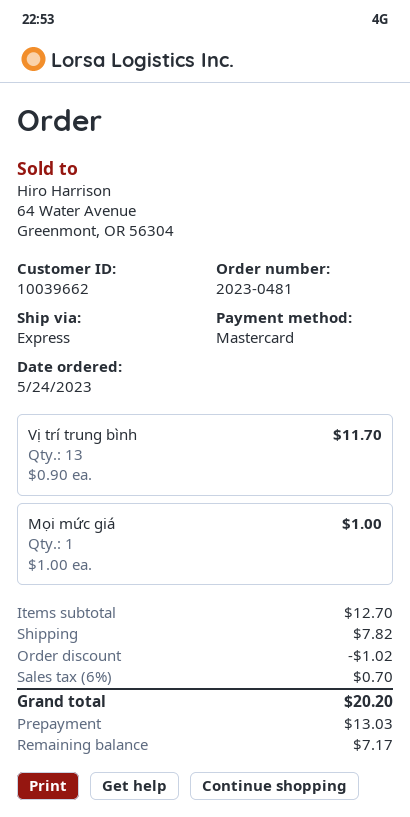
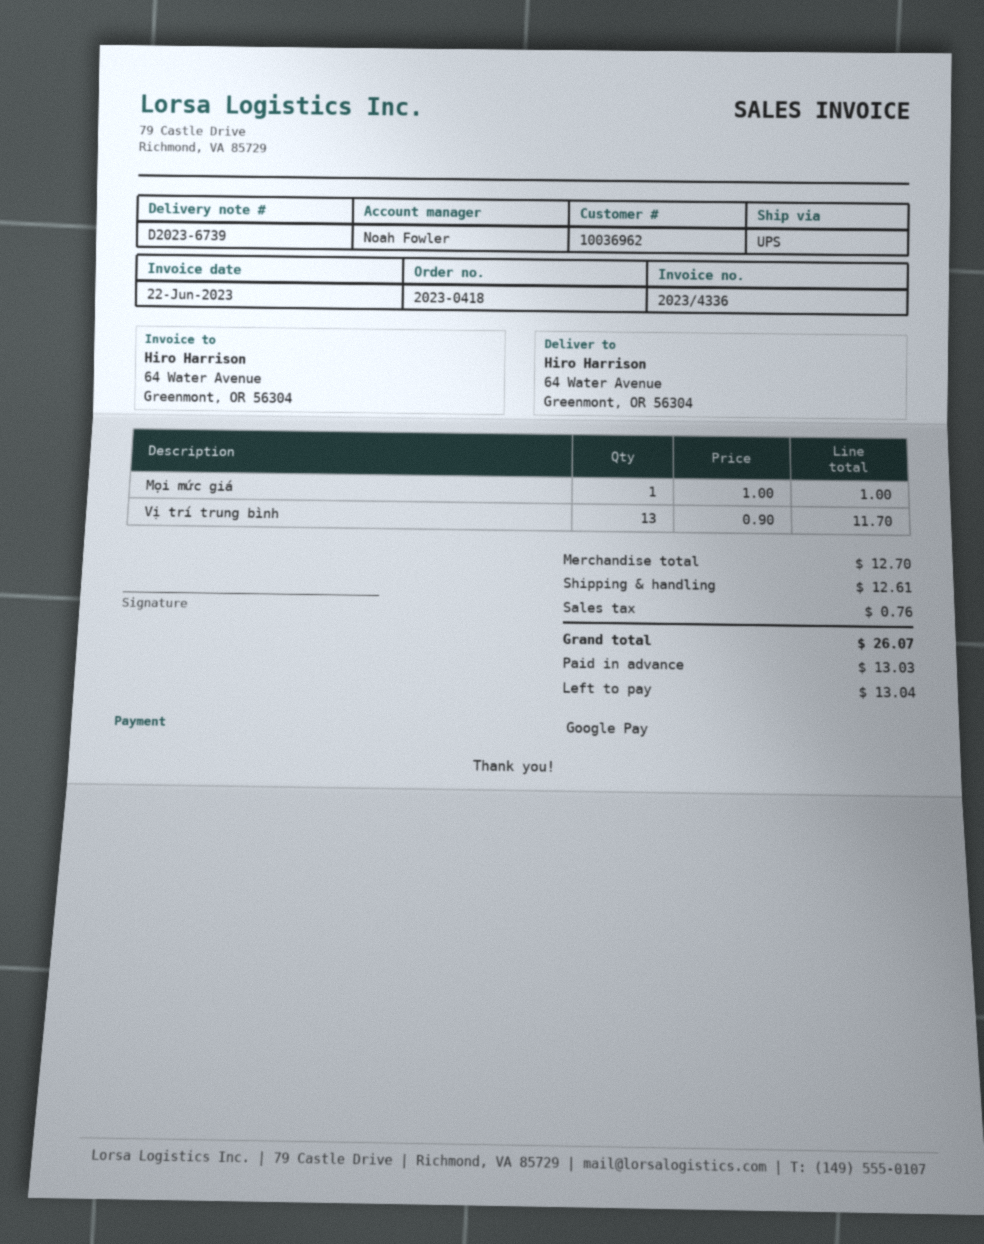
order number: 2023-0481 -> 2023-0418
customer number: 10039662 -> 10036962
payment method: Mastercard -> Google Pay
shipping method: express -> UPS
discount: 1.02 -> none
shipping: 7.82 -> 12.61
tax: 0.70 -> 0.76
total: 20.20 -> 26.07
balance: 7.17 -> 13.04

